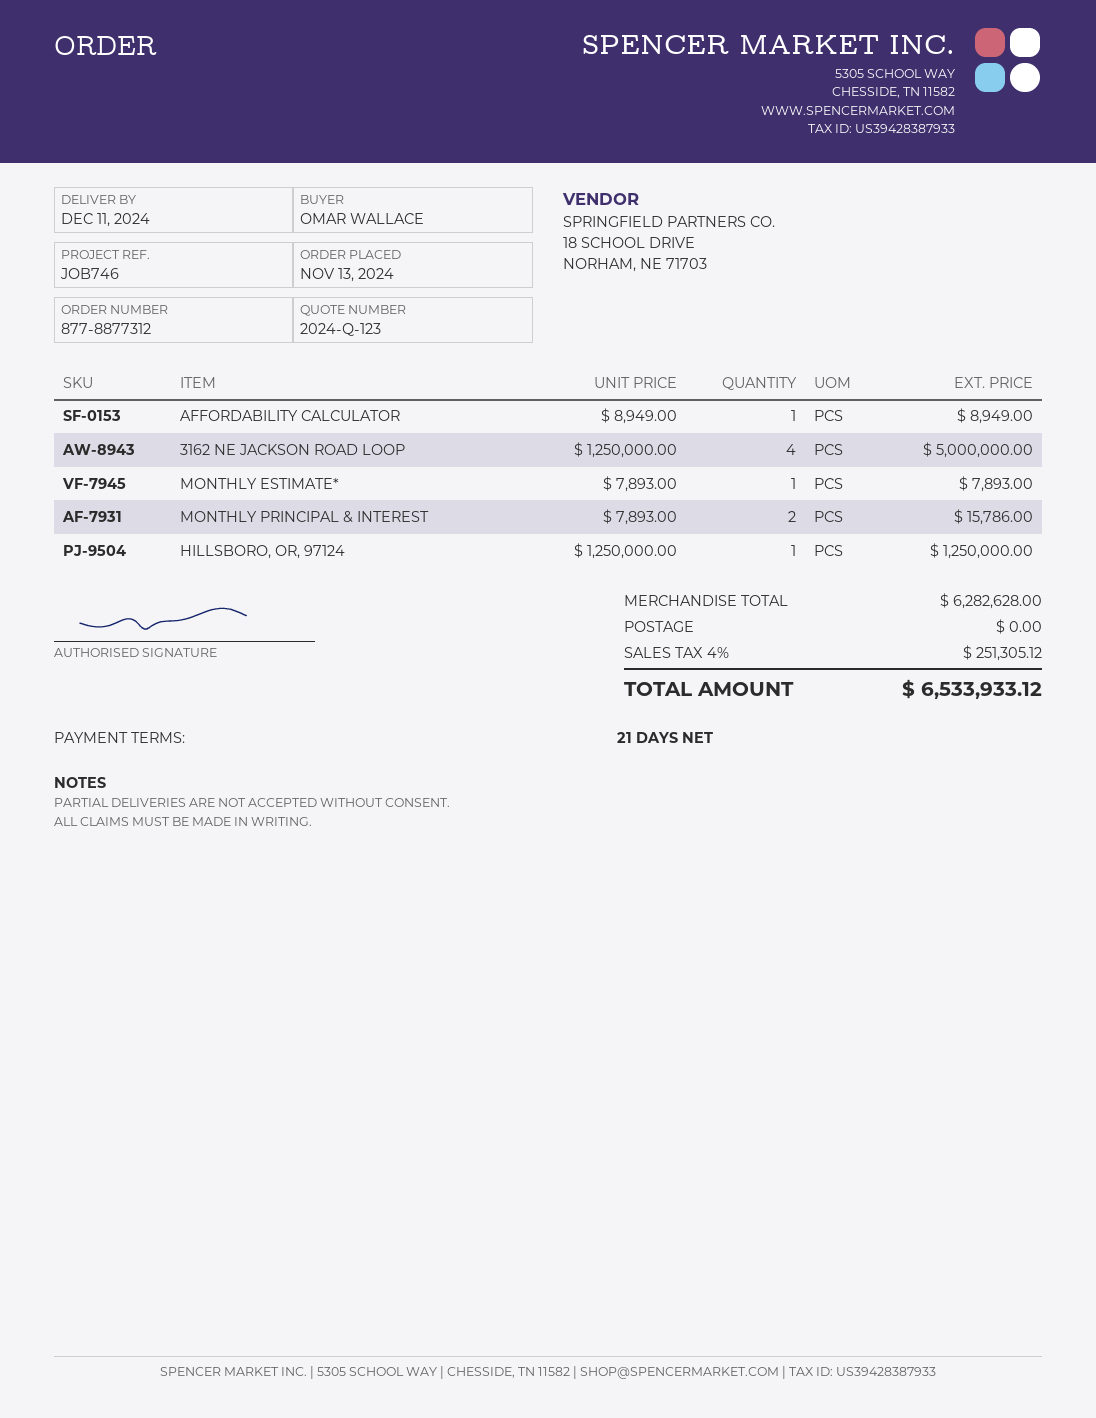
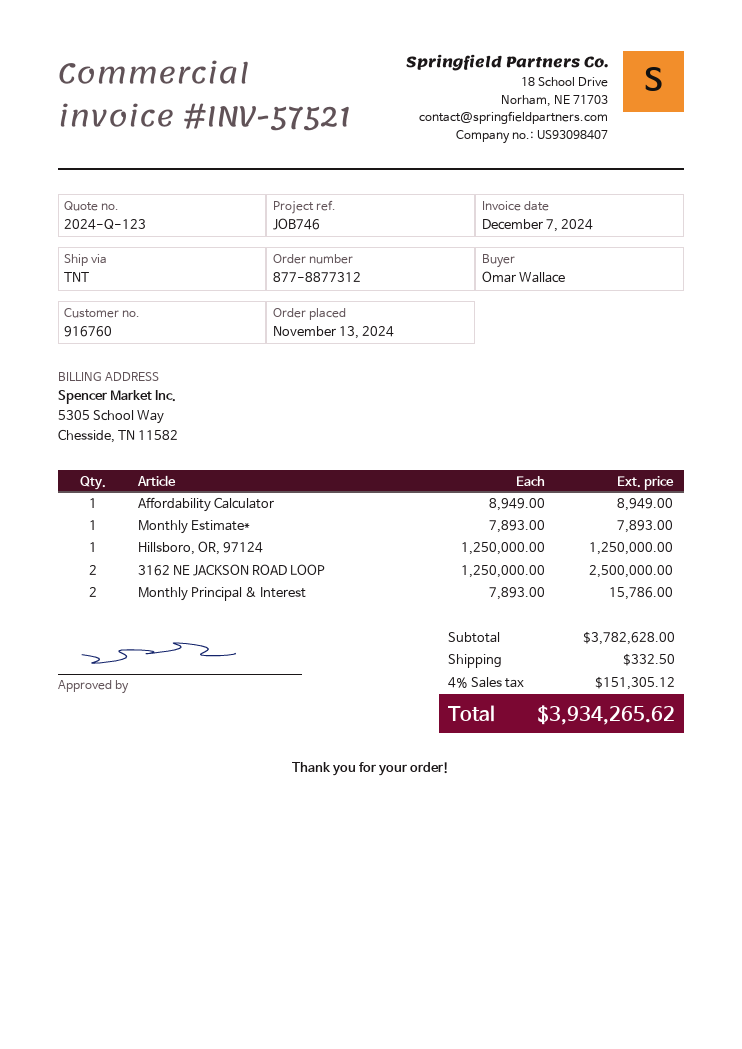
3162 NE JACKSON ROAD LOOP: 4 x 1250000.00 = 5000000.00 -> 2 x 1250000.00 = 2500000.00
subtotal: 6282628.00 -> 3782628.00
shipping: 0.00 -> 332.50
tax: 4% = 251305.12 -> 4% = 151305.12
total: 6533933.12 -> 3934265.62

